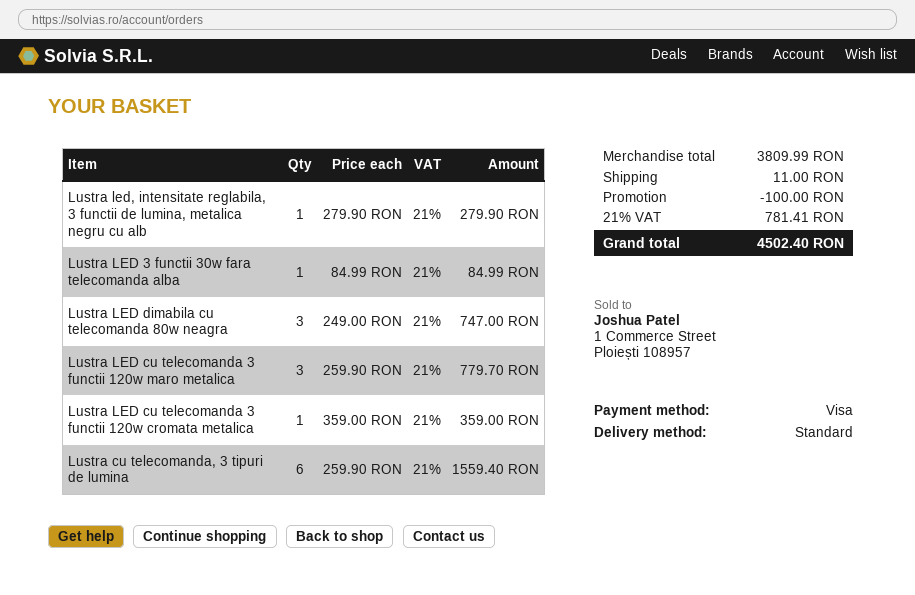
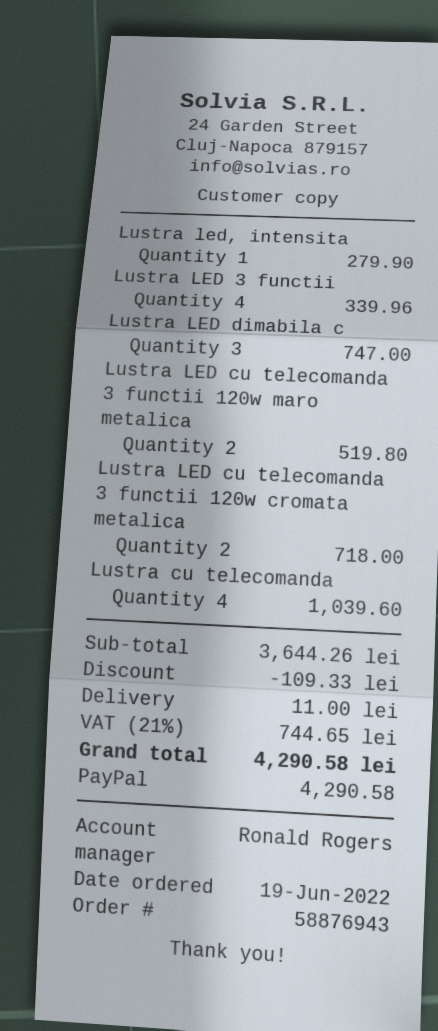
payment method: Visa -> PayPal
Lustra LED 3 functii 30w fara telecomanda alba: 1 for 84.99 -> 4 for 339.96
Lustra LED cu telecomanda 3 functii 120w maro metalica: 3 for 779.70 -> 2 for 519.80
Lustra LED cu telecomanda 3 functii 120w cromata metalica: 1 for 359.00 -> 2 for 718.00
Lustra cu telecomanda, 3 tipuri de lumina: 6 for 1559.40 -> 4 for 1039.60
subtotal: 3809.99 -> 3644.26
discount: 100.00 -> 109.33
tax: 21% = 781.41 -> 21% = 744.65
total: 4502.40 -> 4290.58

